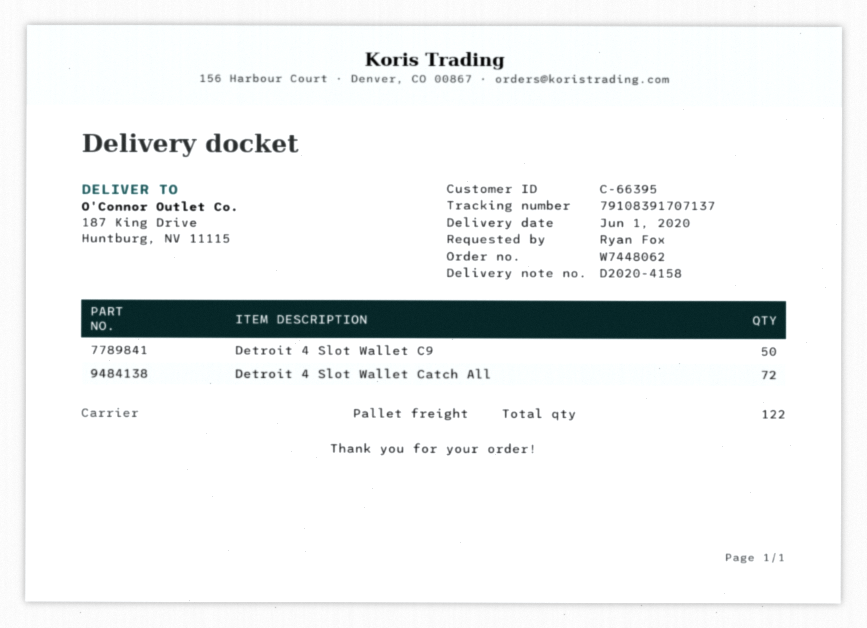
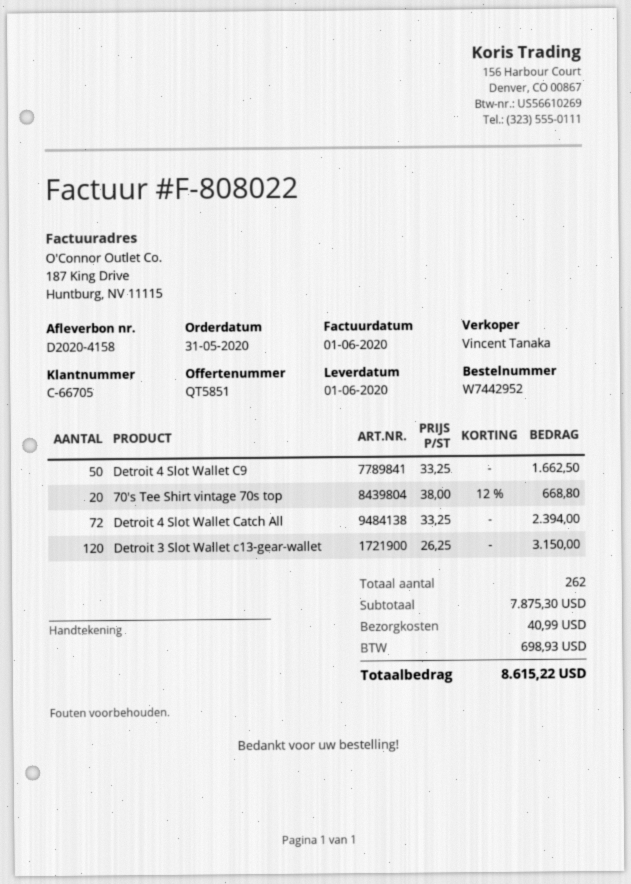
order number: W7448062 -> W7442952
customer number: C-66395 -> C-66705
70's Tee Shirt vintage 70s top: none -> 20
Detroit 3 Slot Wallet c13-gear-wallet: none -> 120
total quantity: 122 -> 262

